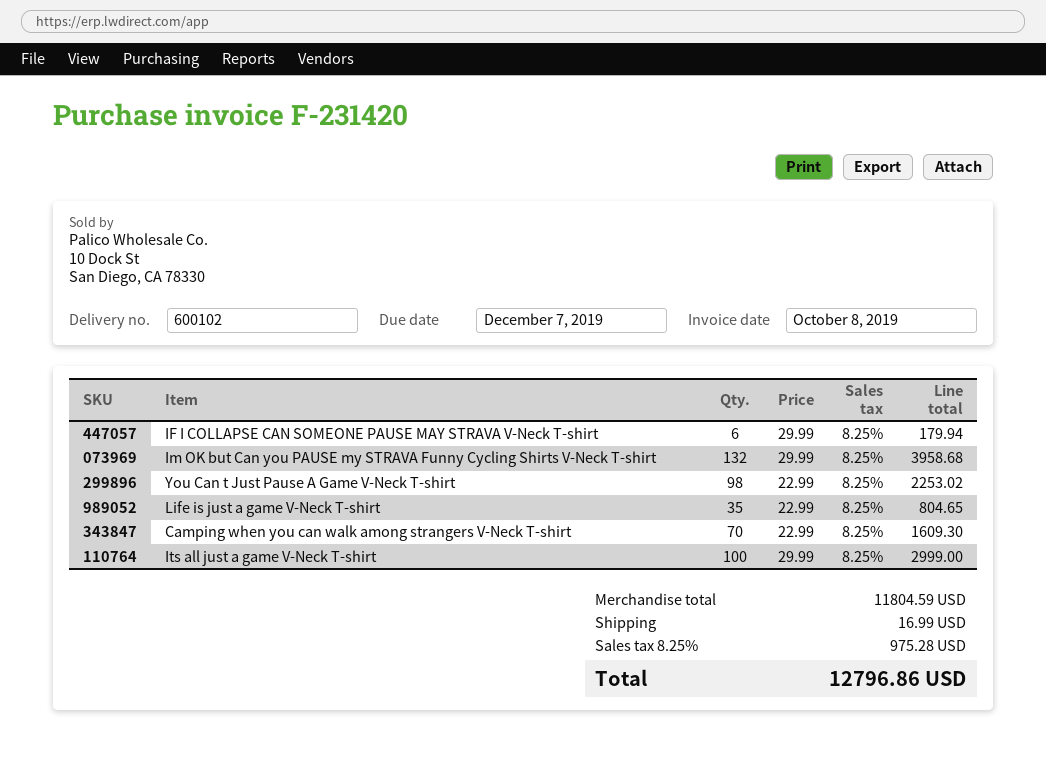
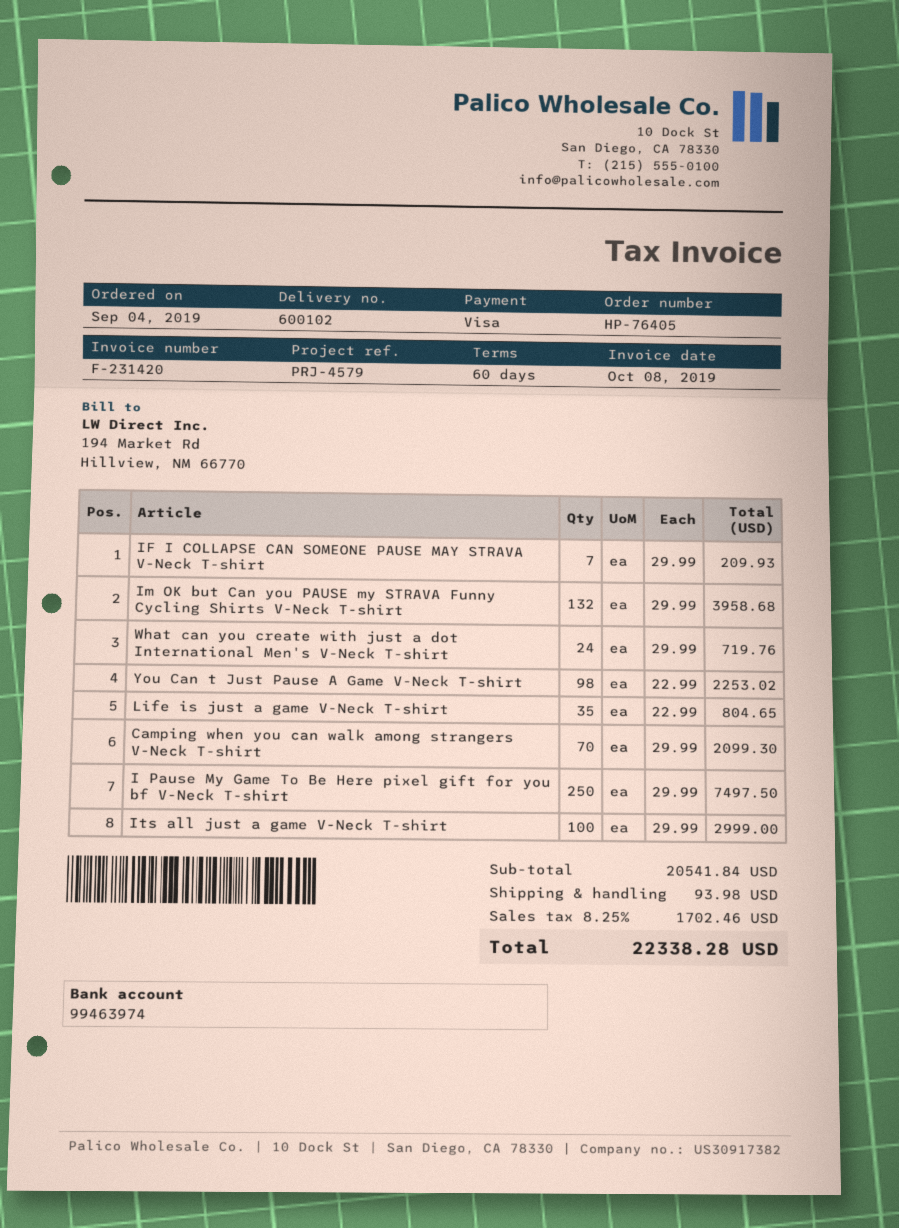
IF I COLLAPSE CAN SOMEONE PAUSE MAY STRAVA V-Neck T-shirt: 6 x 29.99 = 179.94 -> 7 x 29.99 = 209.93
Camping when you can walk among strangers V-Neck T-shirt: 70 x 22.99 = 1609.30 -> 70 x 29.99 = 2099.30
What can you create with just a dot International Men's V-Neck T-shirt: none -> 24 x 29.99 = 719.76
I Pause My Game To Be Here pixel gift for you bf V-Neck T-shirt: none -> 250 x 29.99 = 7497.50
subtotal: 11804.59 -> 20541.84
shipping: 16.99 -> 93.98
tax: 8.25% = 975.28 -> 8.25% = 1702.46
total: 12796.86 -> 22338.28

